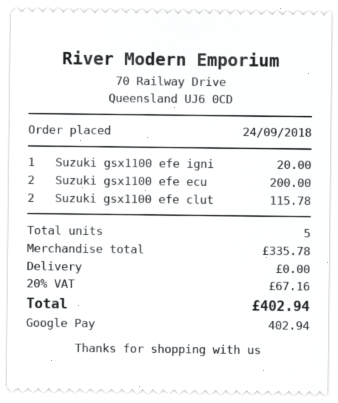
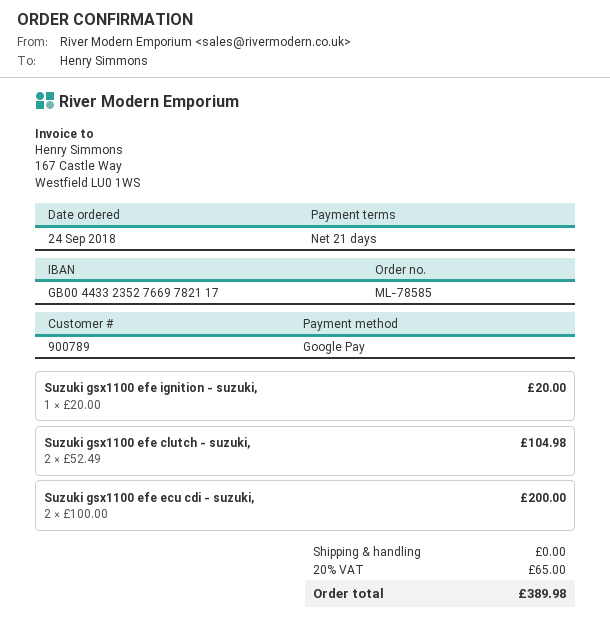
Suzuki gsx1100 efe clut: 2 for 115.78 -> 2 for 104.98
tax: 20% = 67.16 -> 20% = 65.00
total: 402.94 -> 389.98

